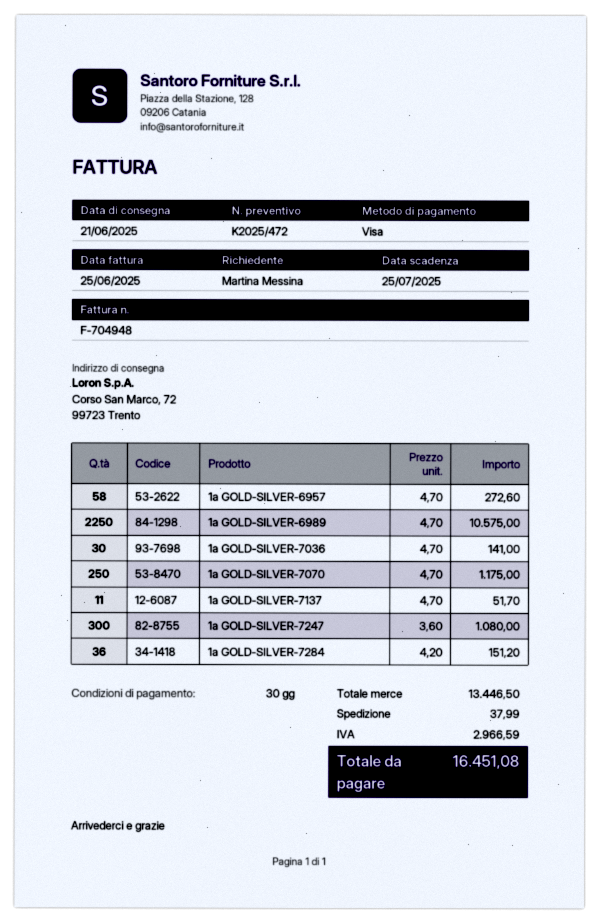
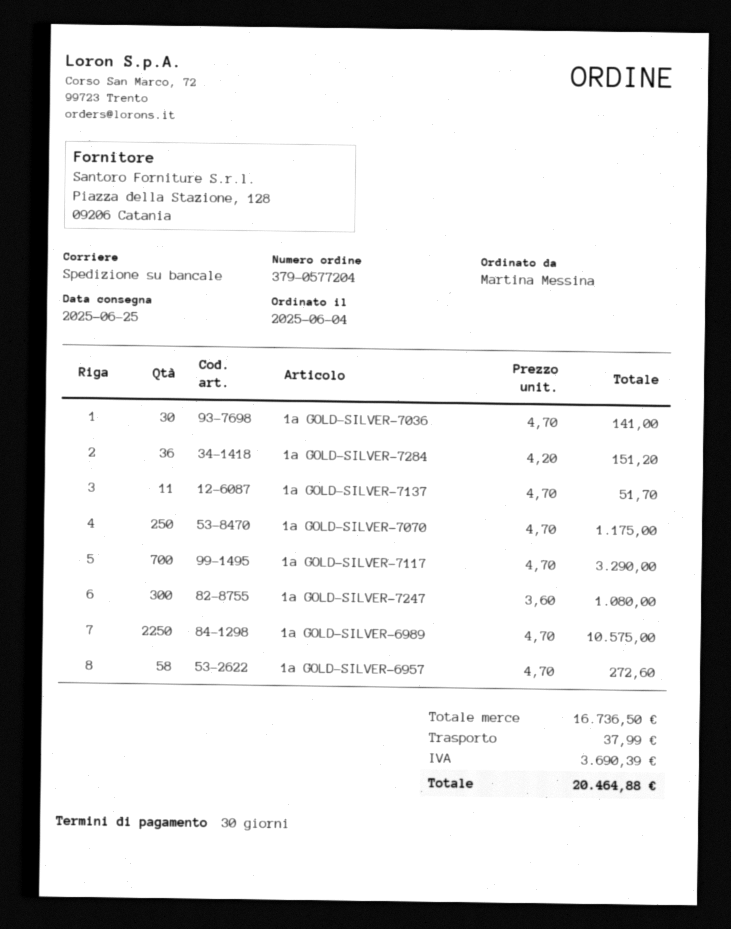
delivery date: 2025-06-21 -> 2025-06-25
1a GOLD-SILVER-7117: none -> 700 x 4.70 = 3290.00
subtotal: 13446.50 -> 16736.50
tax: 2966.59 -> 3690.39
total: 16451.08 -> 20464.88

